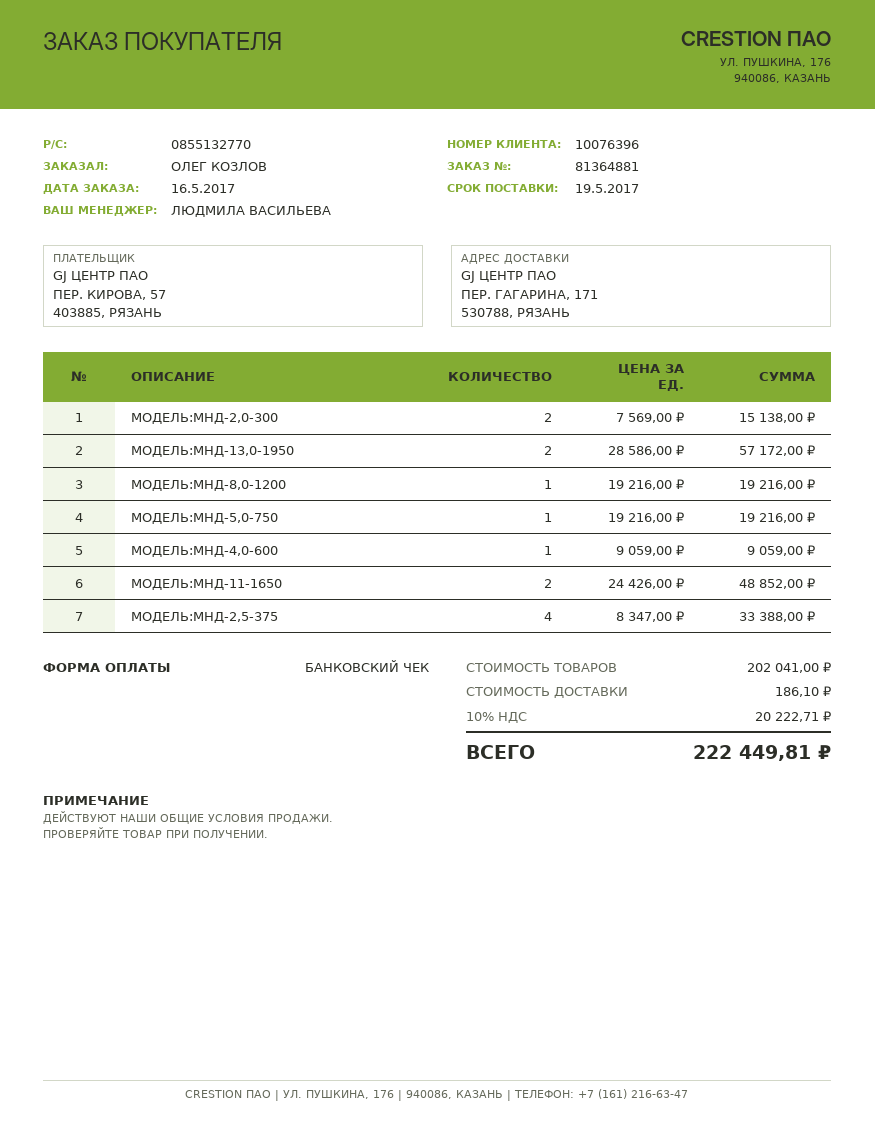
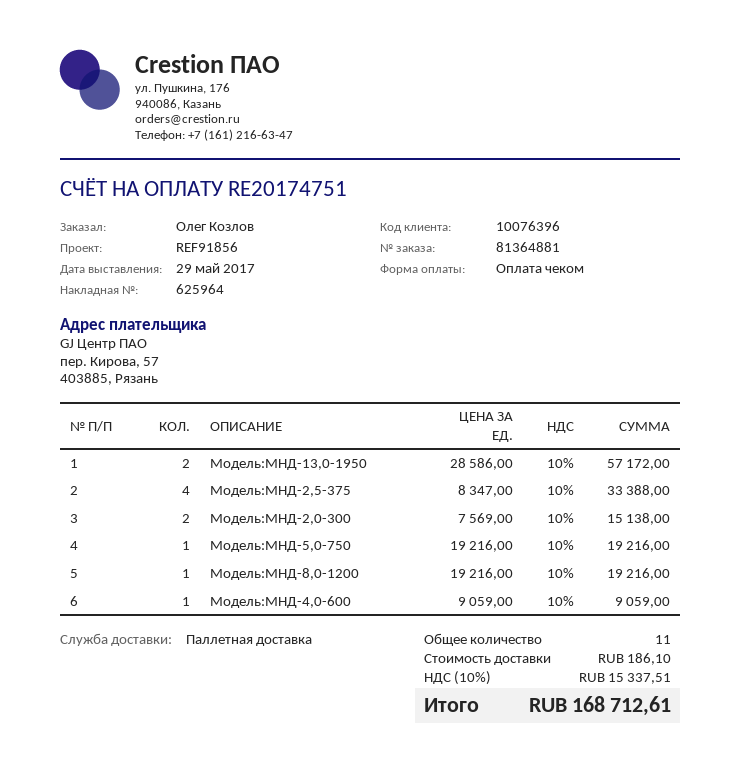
МОДЕЛЬ:МНД-11-1650: 2 x 24426.00 = 48852.00 -> none
tax: 10% = 20222.71 -> 10% = 15337.51
total: 222449.81 -> 168712.61

